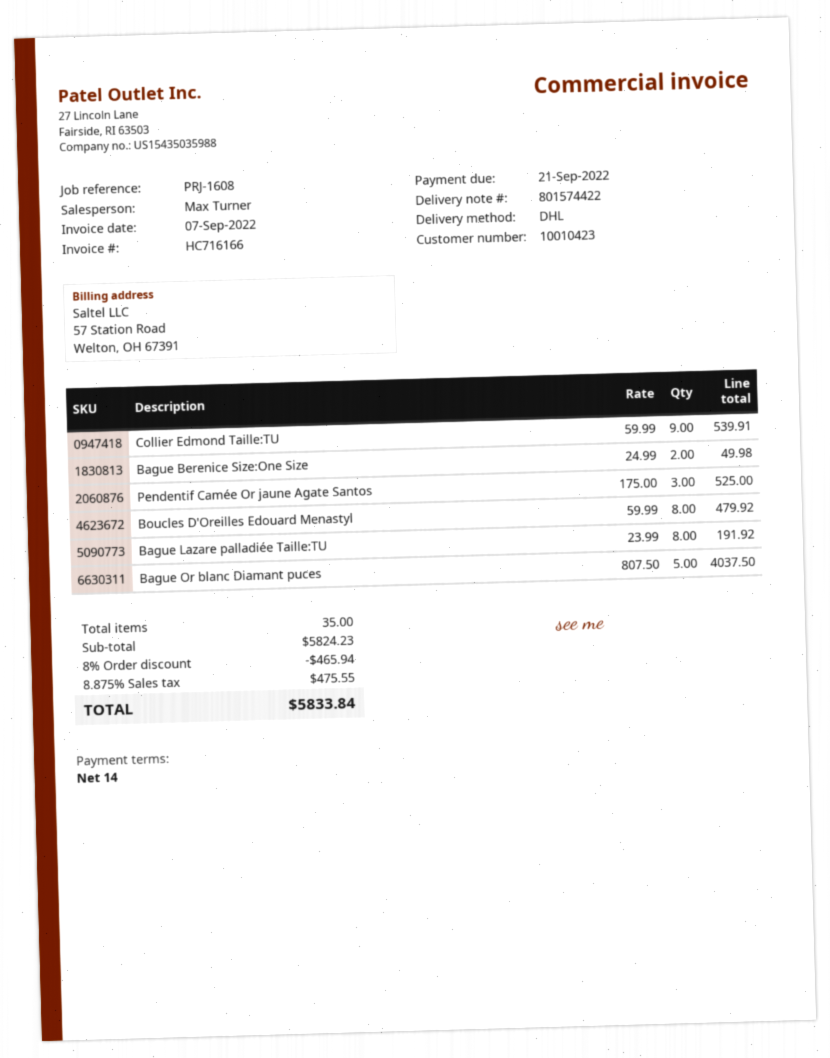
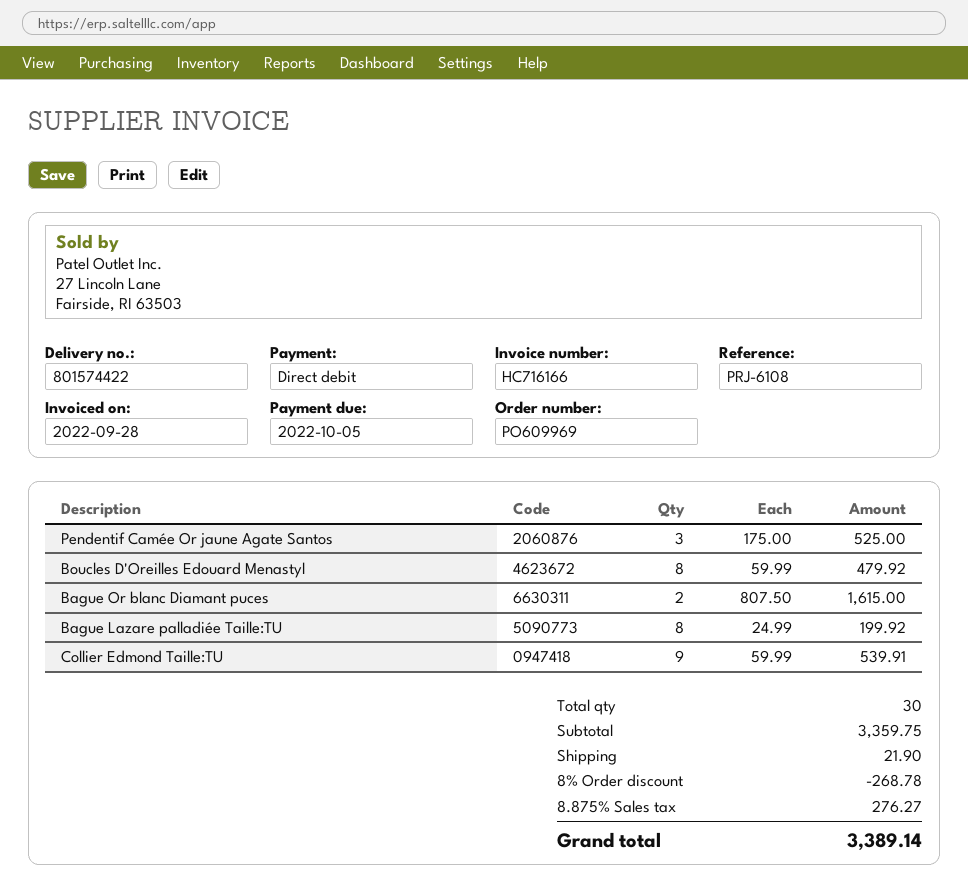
invoice date: 2022-09-07 -> 2022-09-28
due date: 2022-09-21 -> 2022-10-05
reference: PRJ-1608 -> PRJ-6108
Bague Berenice Size:One Size: 2 x 24.99 = 49.98 -> none
Bague Lazare palladiée Taille:TU: 8 x 23.99 = 191.92 -> 8 x 24.99 = 199.92
Bague Or blanc Diamant puces: 5 x 807.50 = 4037.50 -> 2 x 807.50 = 1615.00
total quantity: 35 -> 30
subtotal: 5824.23 -> 3359.75
discount: 8% = 465.94 -> 8% = 268.78
shipping: none -> 21.90
tax: 8.875% = 475.55 -> 8.875% = 276.27
total: 5833.84 -> 3389.14

